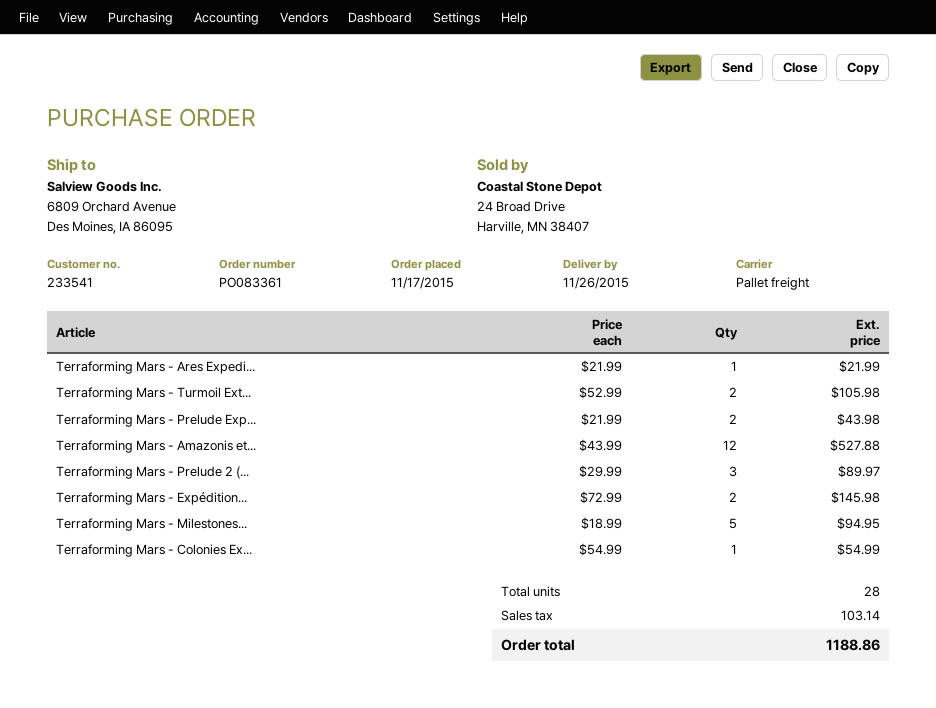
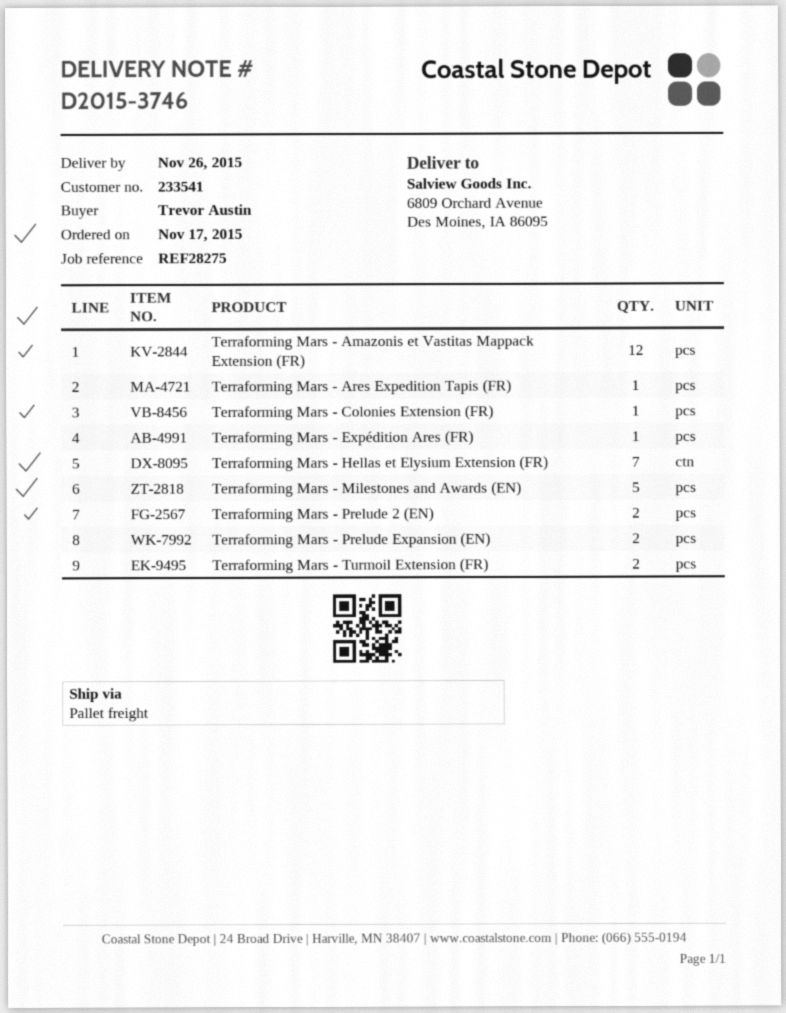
Terraforming Mars - Prelude 2 (...: 3 -> 2
Terraforming Mars - Expédition...: 2 -> 1
Terraforming Mars - Hellas et Elysium Extension (FR): none -> 7

